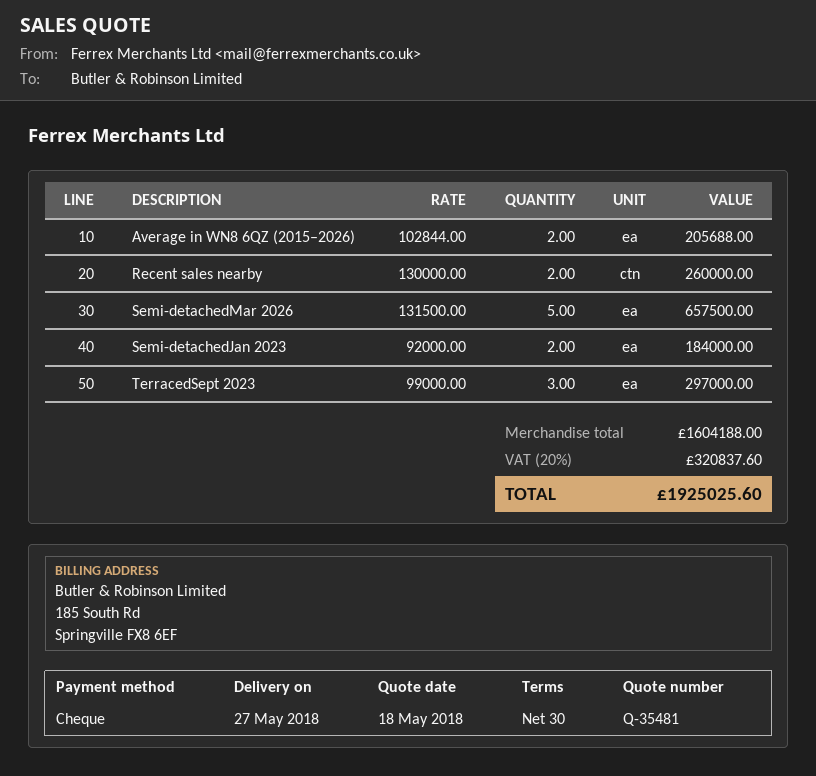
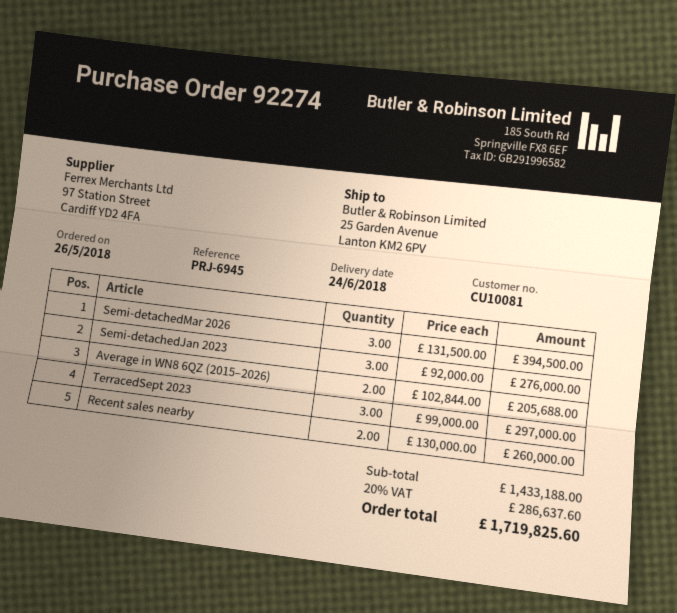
delivery date: 2018-05-27 -> 2018-06-24
Semi-detachedMar 2026: 5 x 131500.00 = 657500.00 -> 3 x 131500.00 = 394500.00
Semi-detachedJan 2023: 2 x 92000.00 = 184000.00 -> 3 x 92000.00 = 276000.00
subtotal: 1604188.00 -> 1433188.00
tax: 20% = 320837.60 -> 20% = 286637.60
total: 1925025.60 -> 1719825.60

